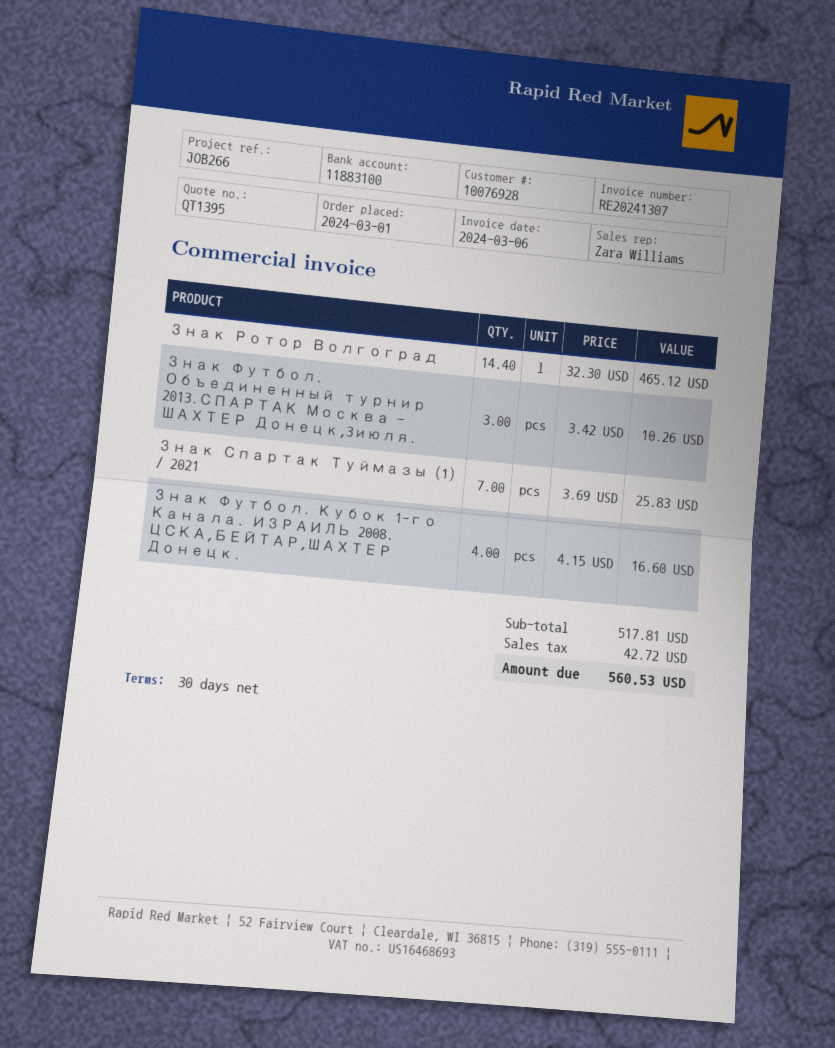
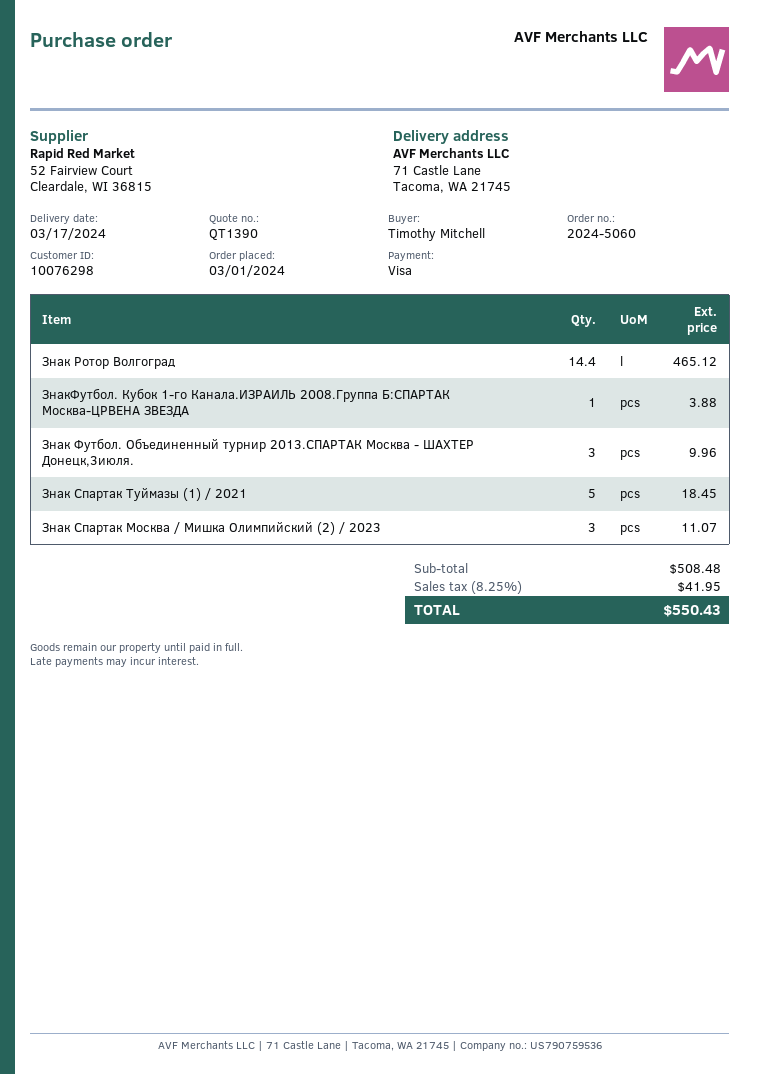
quote number: QT1395 -> QT1390
customer number: 10076928 -> 10076298
Знак Футбол. Объединенный турнир 2013.СПАРТАК Москва - ШАХТЕР Донецк,3июля.: 3 for 10.26 -> 3 for 9.96
Знак Спартак Туймазы (1) / 2021: 7 for 25.83 -> 5 for 18.45
Знак Футбол. Кубок 1-го Канала. ИЗРАИЛЬ 2008. ЦСКА,БЕЙТАР,ШАХТЕР Донецк.: 4 for 16.60 -> none
ЗнакФутбол. Кубок 1-го Канала.ИЗРАИЛЬ 2008.Группа Б:СПАРТАК Москва-ЦРВЕНА ЗВЕЗДА: none -> 1 for 3.88
Знак Спартак Москва / Мишка Олимпийский (2) / 2023: none -> 3 for 11.07
subtotal: 517.81 -> 508.48
tax: 42.72 -> 41.95
total: 560.53 -> 550.43

